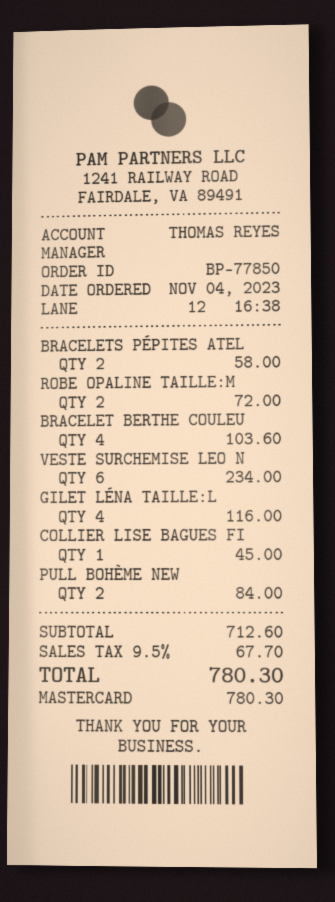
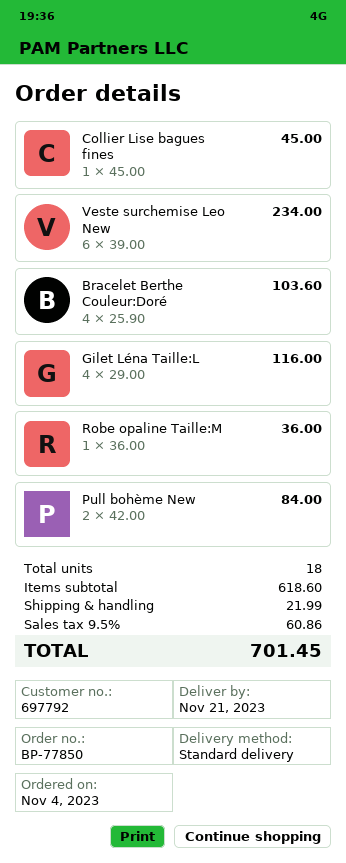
BRACELETS PÉPITES ATEL: 2 for 58.00 -> none
ROBE OPALINE TAILLE:M: 2 for 72.00 -> 1 for 36.00
subtotal: 712.60 -> 618.60
shipping: none -> 21.99
tax: 9.5% = 67.70 -> 9.5% = 60.86
total: 780.30 -> 701.45

